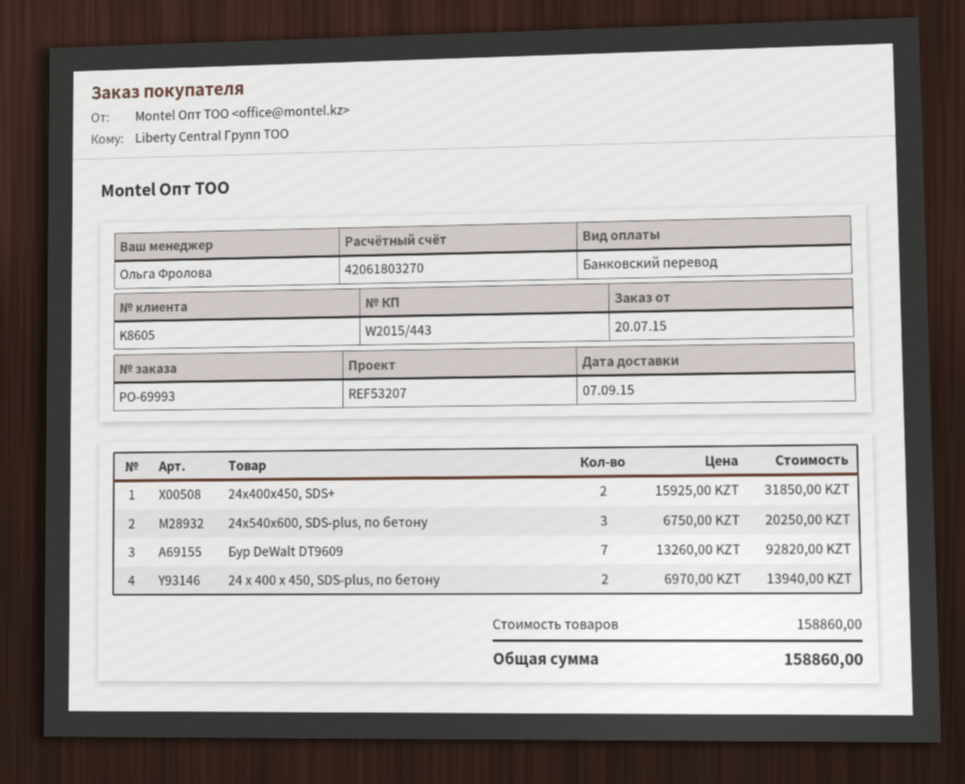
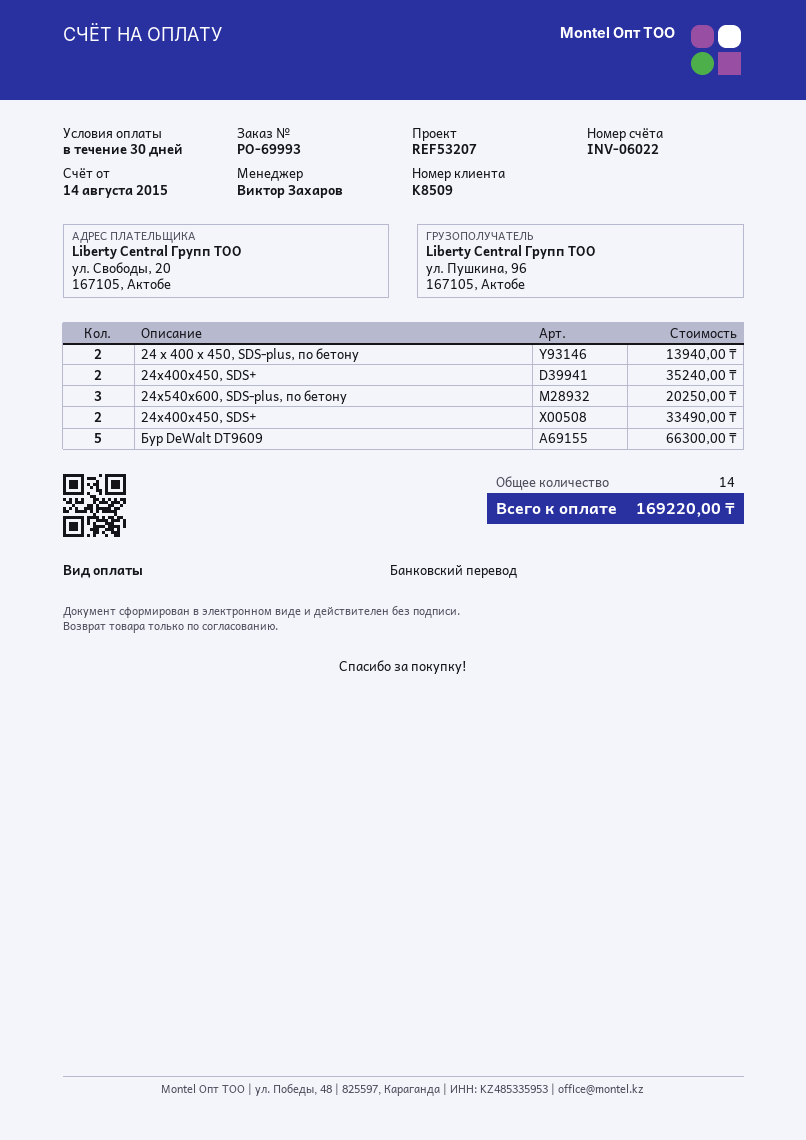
customer number: K8605 -> K8509
sales rep: Ольга Фролова -> Виктор Захаров
24х400х450, SDS+: 2 for 31850.00 -> 2 for 33490.00
Бур DeWalt DT9609: 7 for 92820.00 -> 5 for 66300.00
24x400x450, SDS+: none -> 2 for 35240.00
total: 158860.00 -> 169220.00

